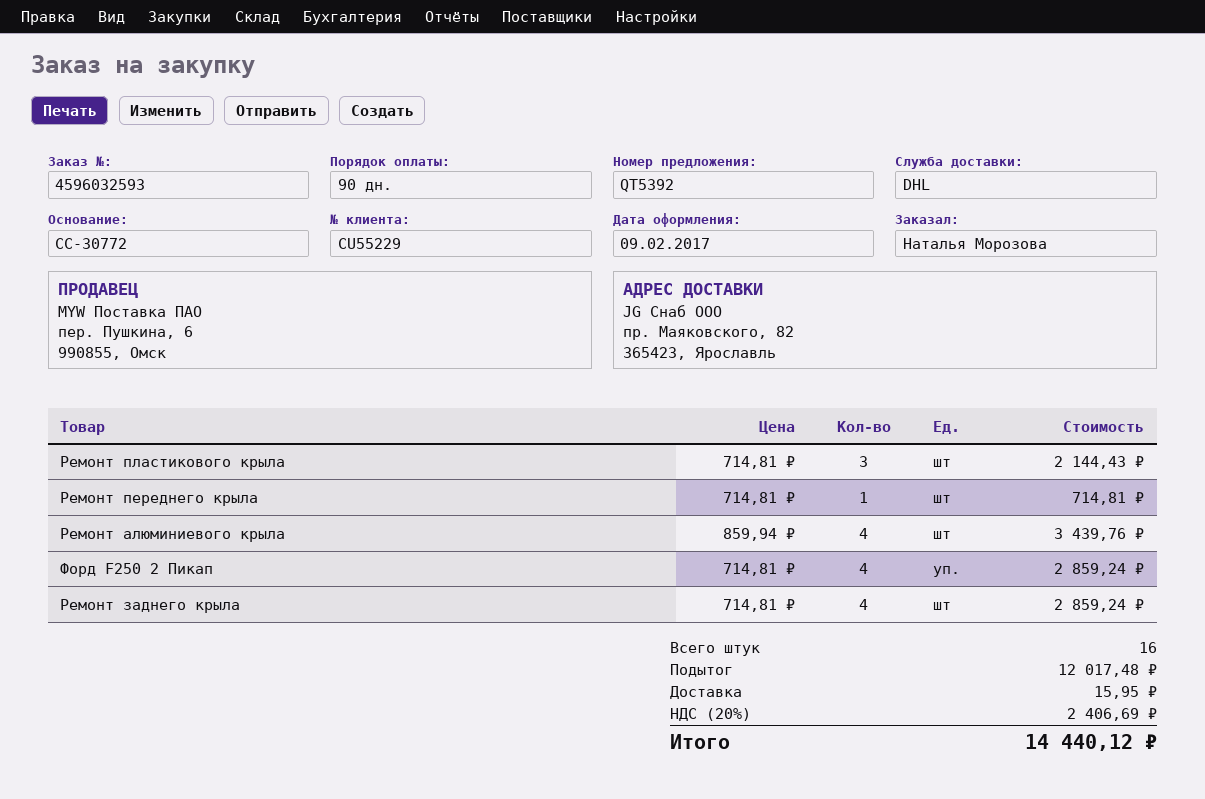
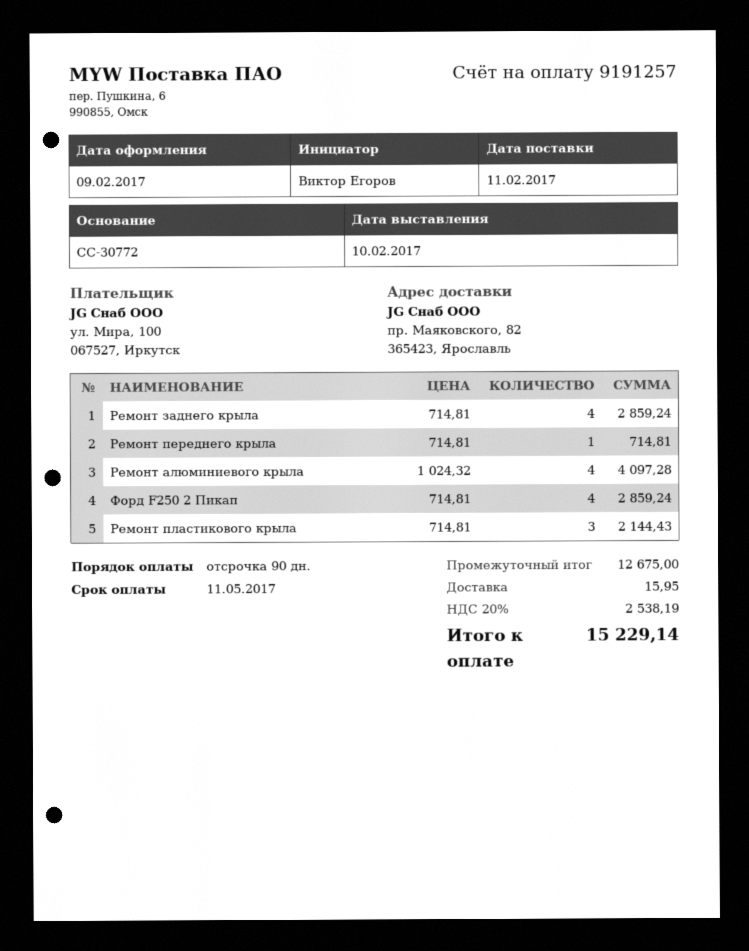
ordered by: Наталья Морозова -> Виктор Егоров
Ремонт алюминиевого крыла: 4 x 859.94 = 3439.76 -> 4 x 1024.32 = 4097.28
subtotal: 12017.48 -> 12675.00
tax: 20% = 2406.69 -> 20% = 2538.19
total: 14440.12 -> 15229.14

